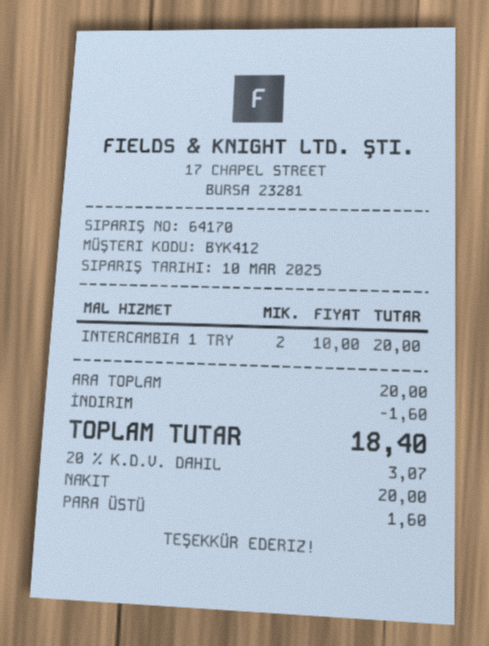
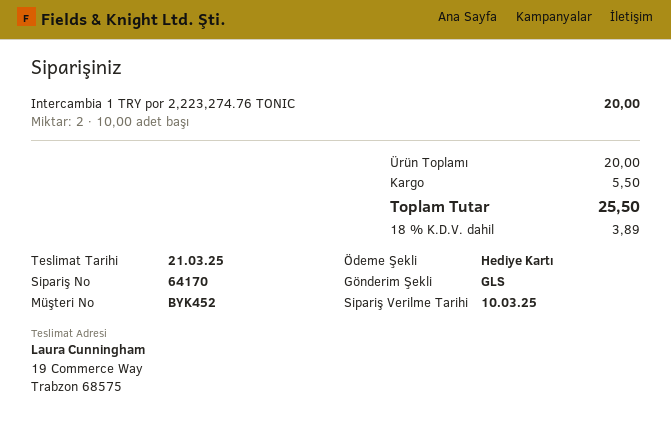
customer number: BYK412 -> BYK452
payment method: cash -> gift card
discount: 1.60 -> none
shipping: none -> 5.50
tax: 20% = 3.07 -> 18% = 3.89
total: 18.40 -> 25.50

